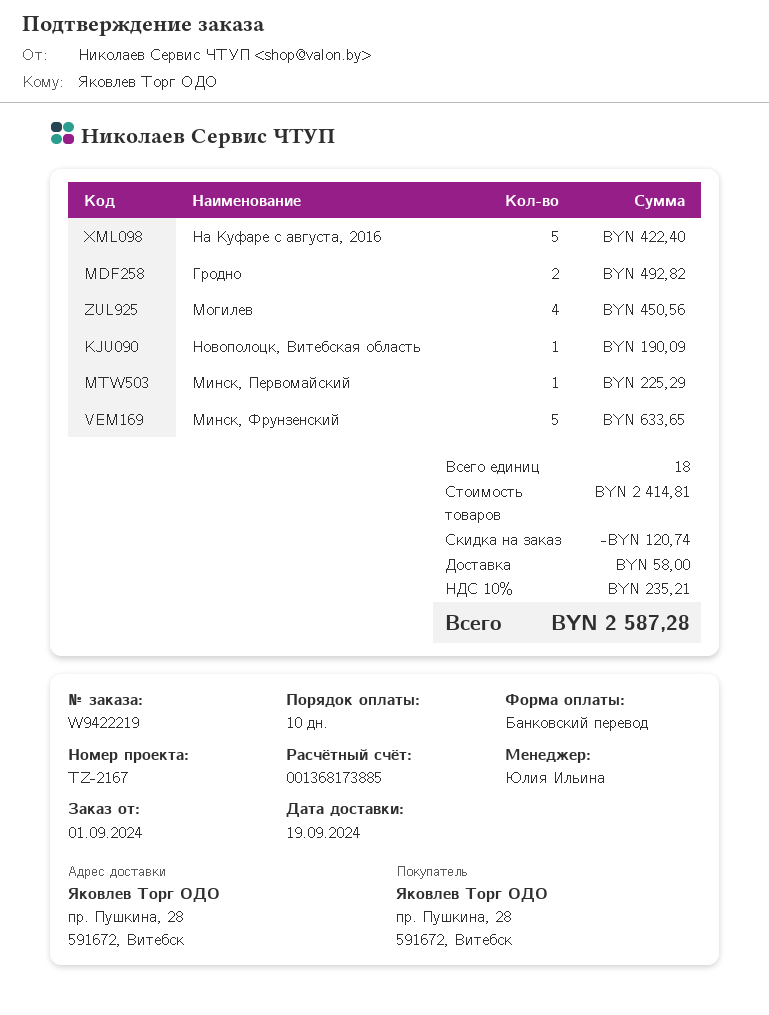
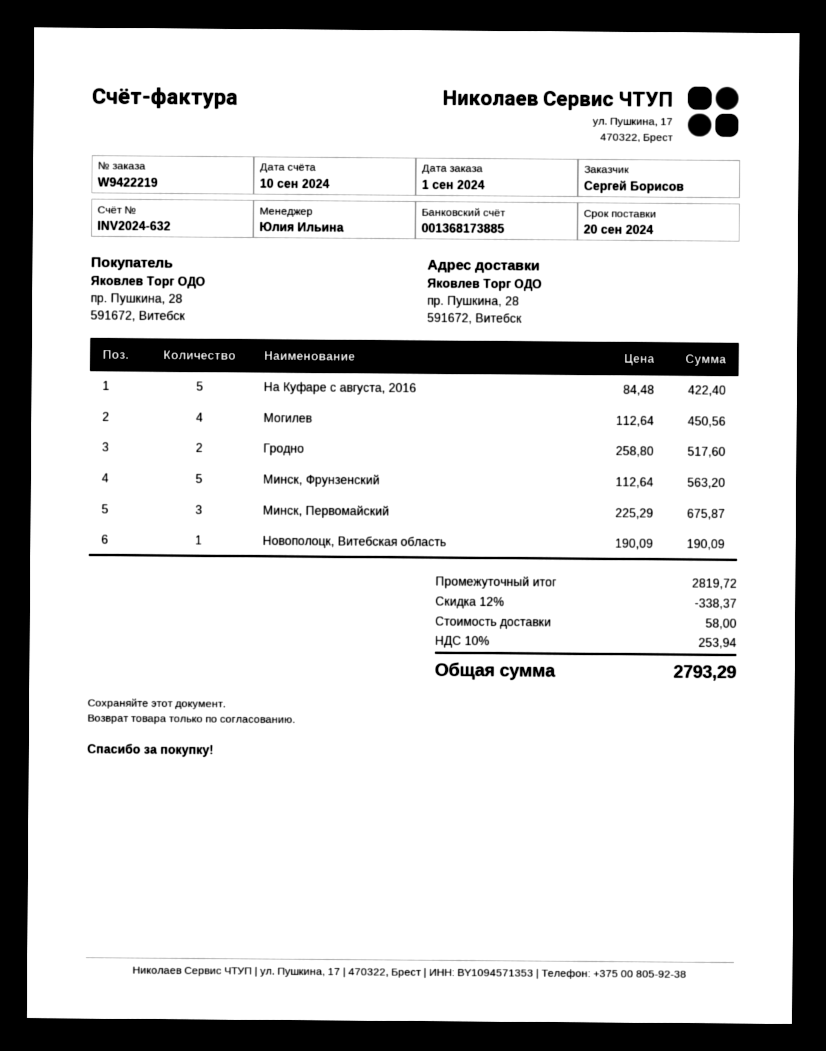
delivery date: 2024-09-19 -> 2024-09-20
Гродно: 2 for 492.82 -> 2 for 517.60
Минск, Первомайский: 1 for 225.29 -> 3 for 675.87
Минск, Фрунзенский: 5 for 633.65 -> 5 for 563.20
subtotal: 2414.81 -> 2819.72
discount: 120.74 -> 338.37
tax: 10% = 235.21 -> 10% = 253.94
total: 2587.28 -> 2793.29

